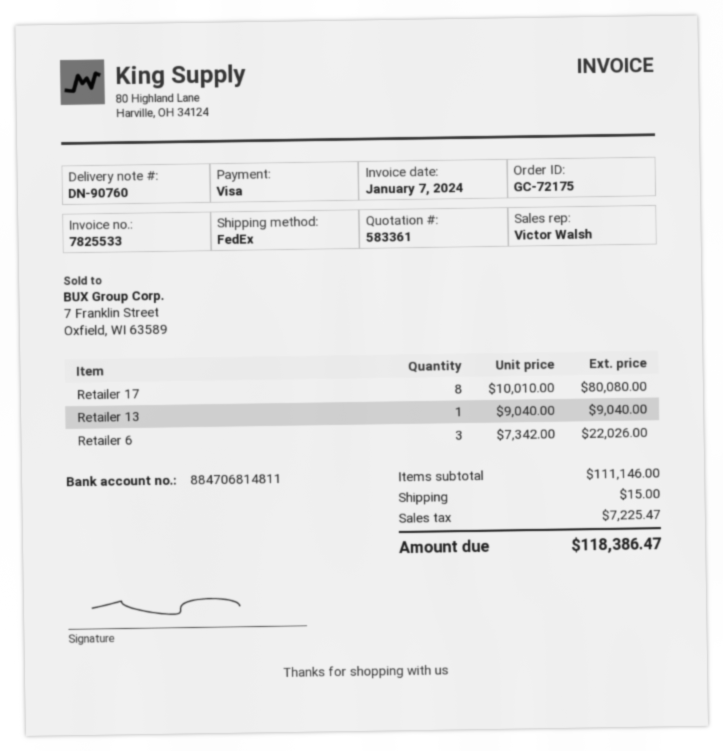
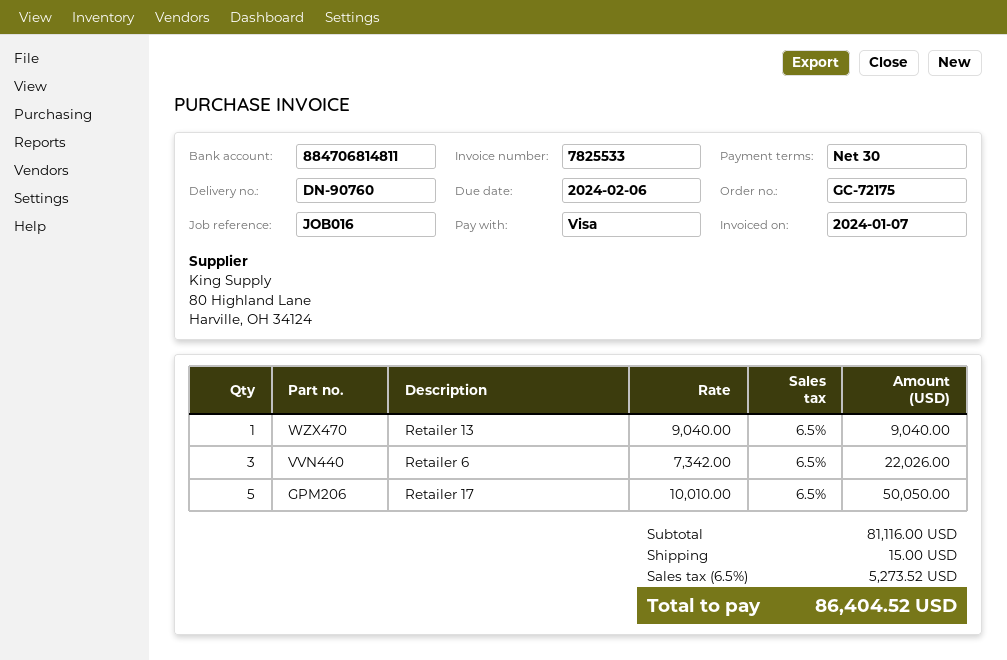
Retailer 17: 8 x 10010.00 = 80080.00 -> 5 x 10010.00 = 50050.00
subtotal: 111146.00 -> 81116.00
tax: 7225.47 -> 5273.52
total: 118386.47 -> 86404.52

